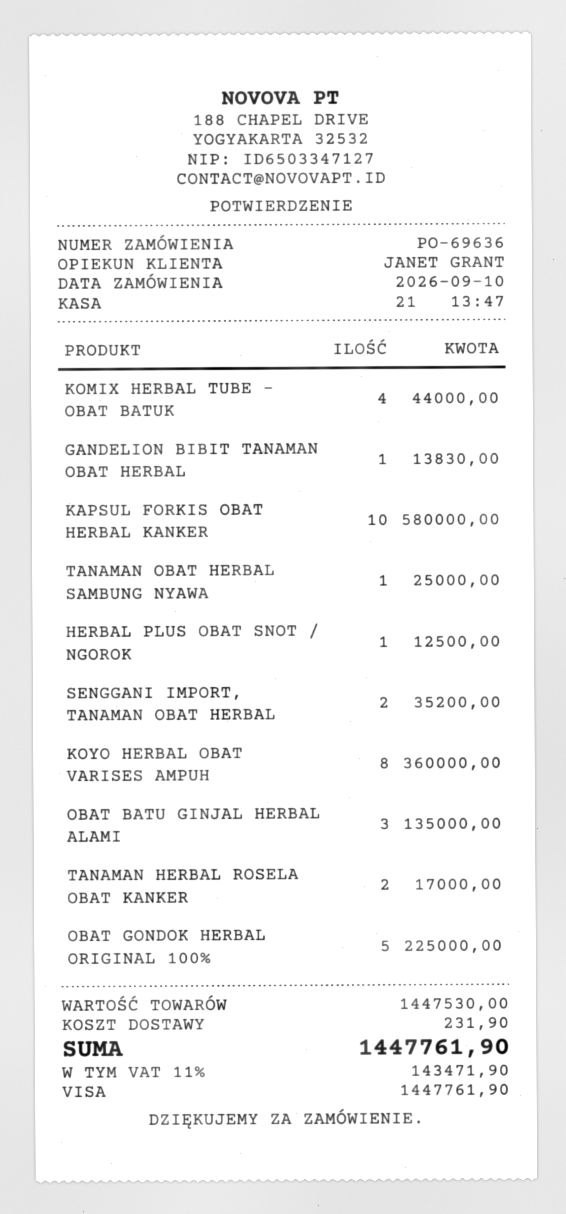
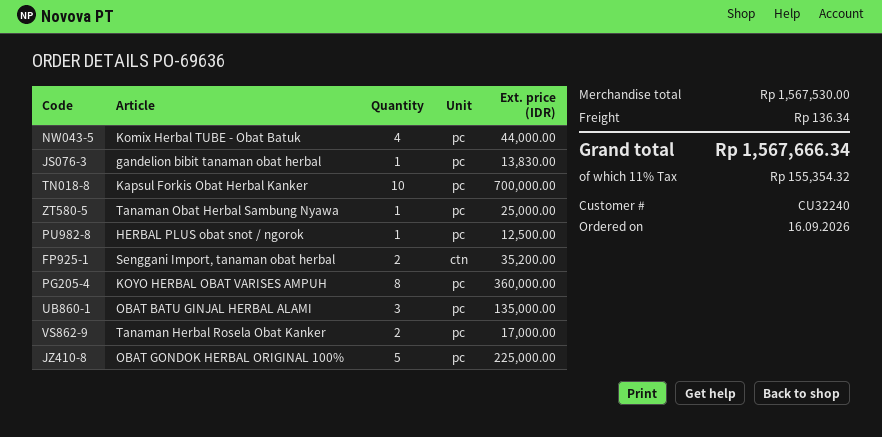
order date: 2026-09-10 -> 2026-09-16
KAPSUL FORKIS OBAT HERBAL KANKER: 10 for 580000.00 -> 10 for 700000.00
subtotal: 1447530.00 -> 1567530.00
shipping: 231.90 -> 136.34
tax: 11% = 143471.90 -> 11% = 155354.32
total: 1447761.90 -> 1567666.34

